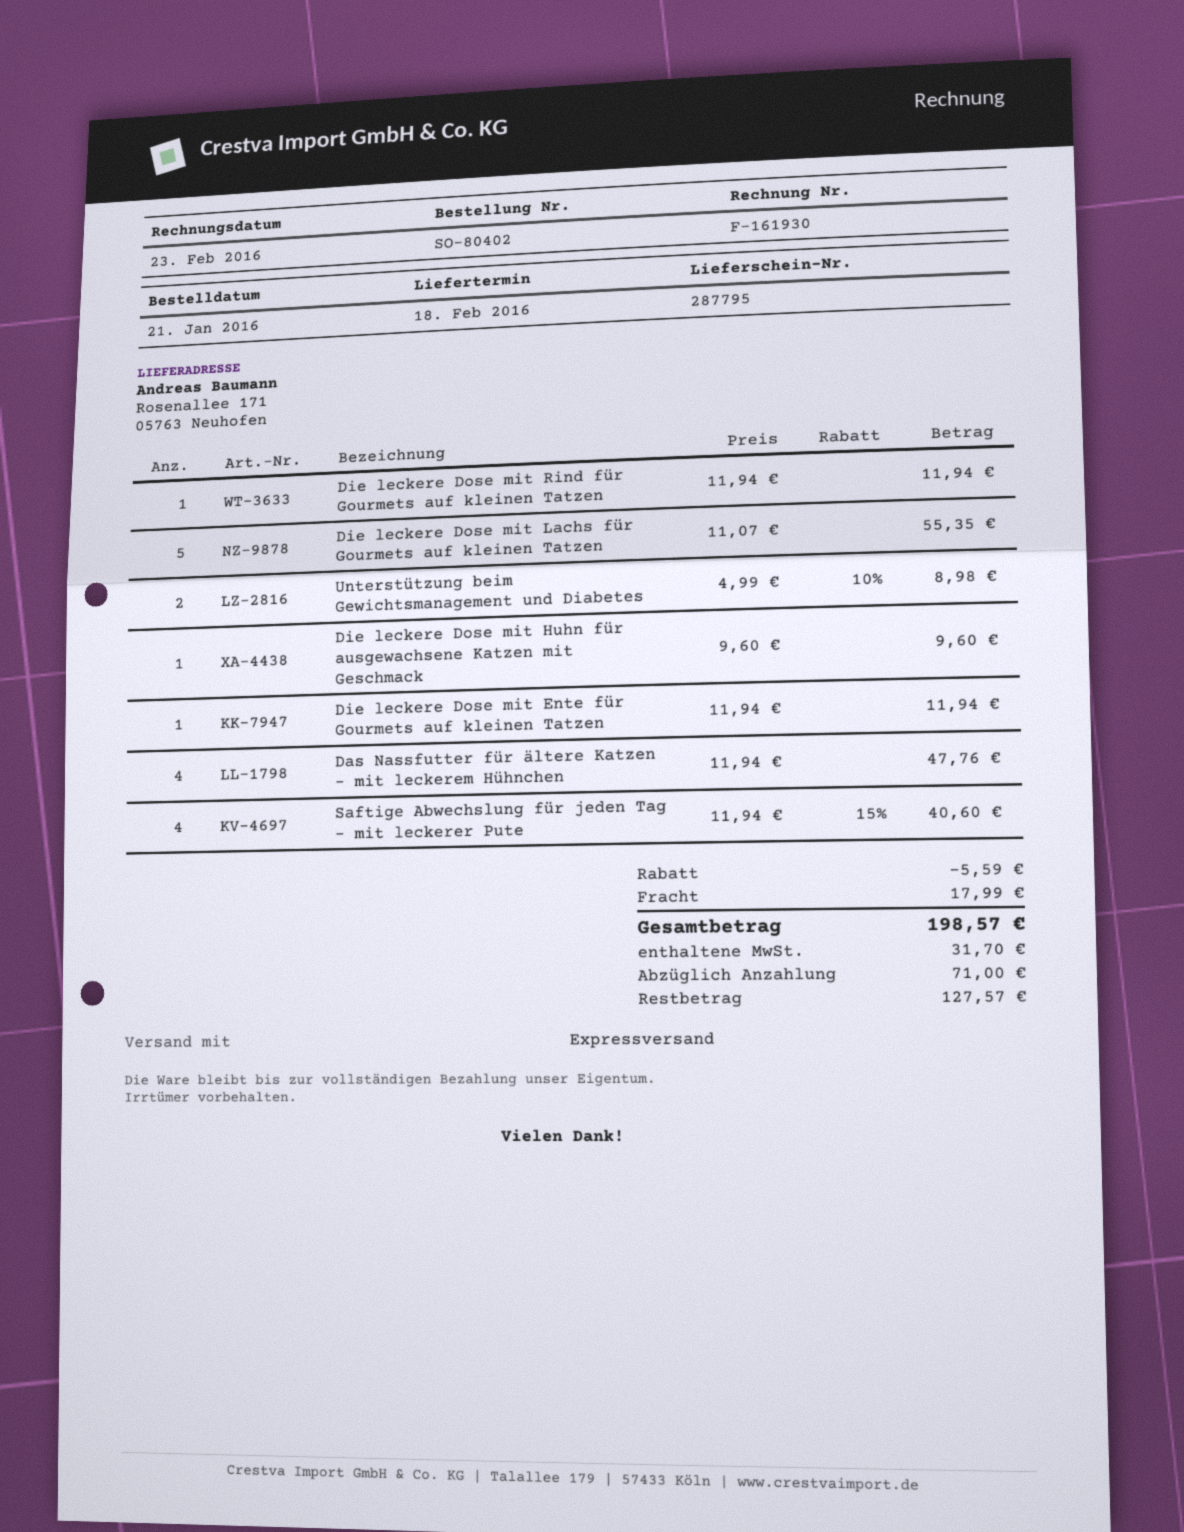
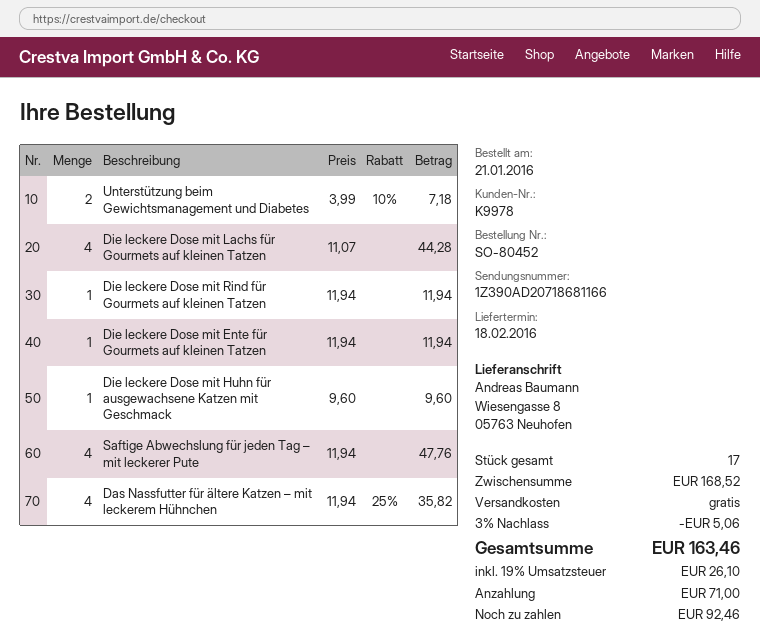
order number: SO-80402 -> SO-80452
ship to: Rosenallee 171, 05763 Neuhofen -> Wiesengasse 8, 05763 Neuhofen
Die leckere Dose mit Lachs für Gourmets auf kleinen Tatzen: 5 x 11.07 = 55.35 -> 4 x 11.07 = 44.28
Unterstützung beim Gewichtsmanagement und Diabetes: 2 x 4.99 - 10% = 8.98 -> 2 x 3.99 - 10% = 7.18
Das Nassfutter für ältere Katzen – mit leckerem Hühnchen: 4 x 11.94 = 47.76 -> 4 x 11.94 - 25% = 35.82
Saftige Abwechslung für jeden Tag – mit leckerer Pute: 4 x 11.94 - 15% = 40.60 -> 4 x 11.94 = 47.76
discount: 5.59 -> 5.06
shipping: 17.99 -> 0.00
tax: 31.70 -> 26.10
total: 198.57 -> 163.46
balance: 127.57 -> 92.46

